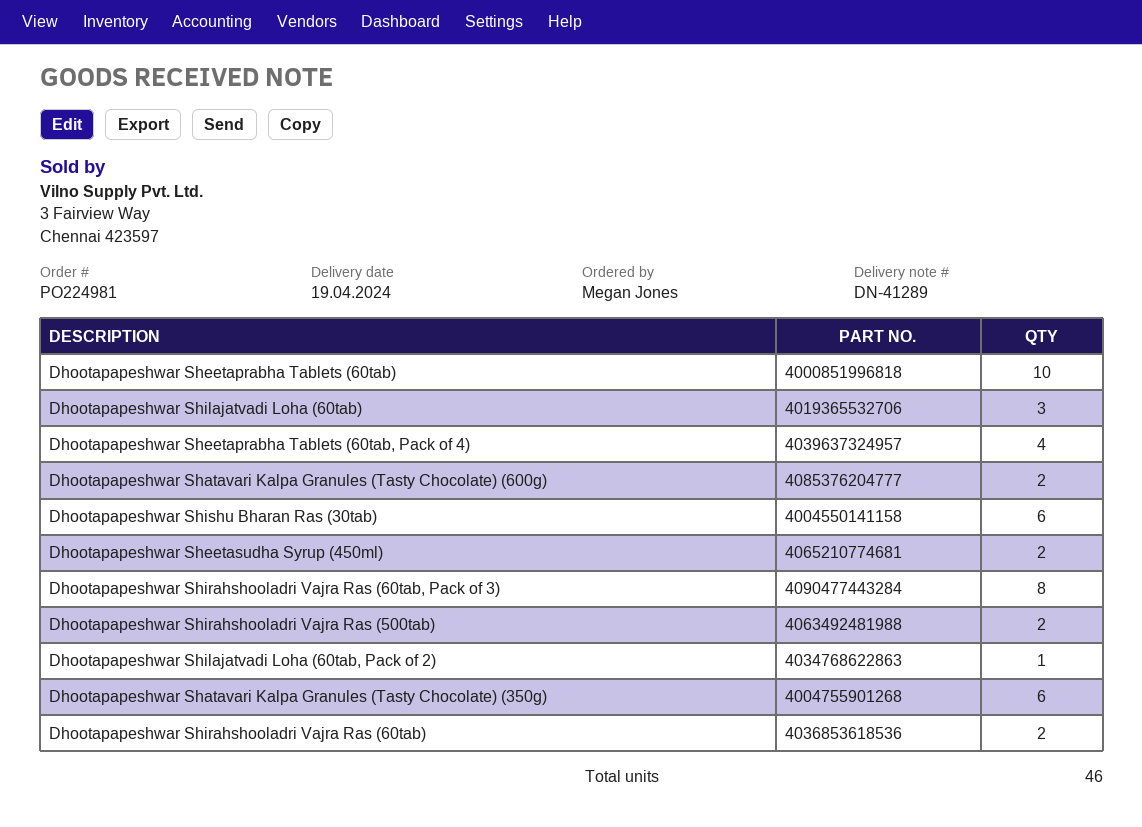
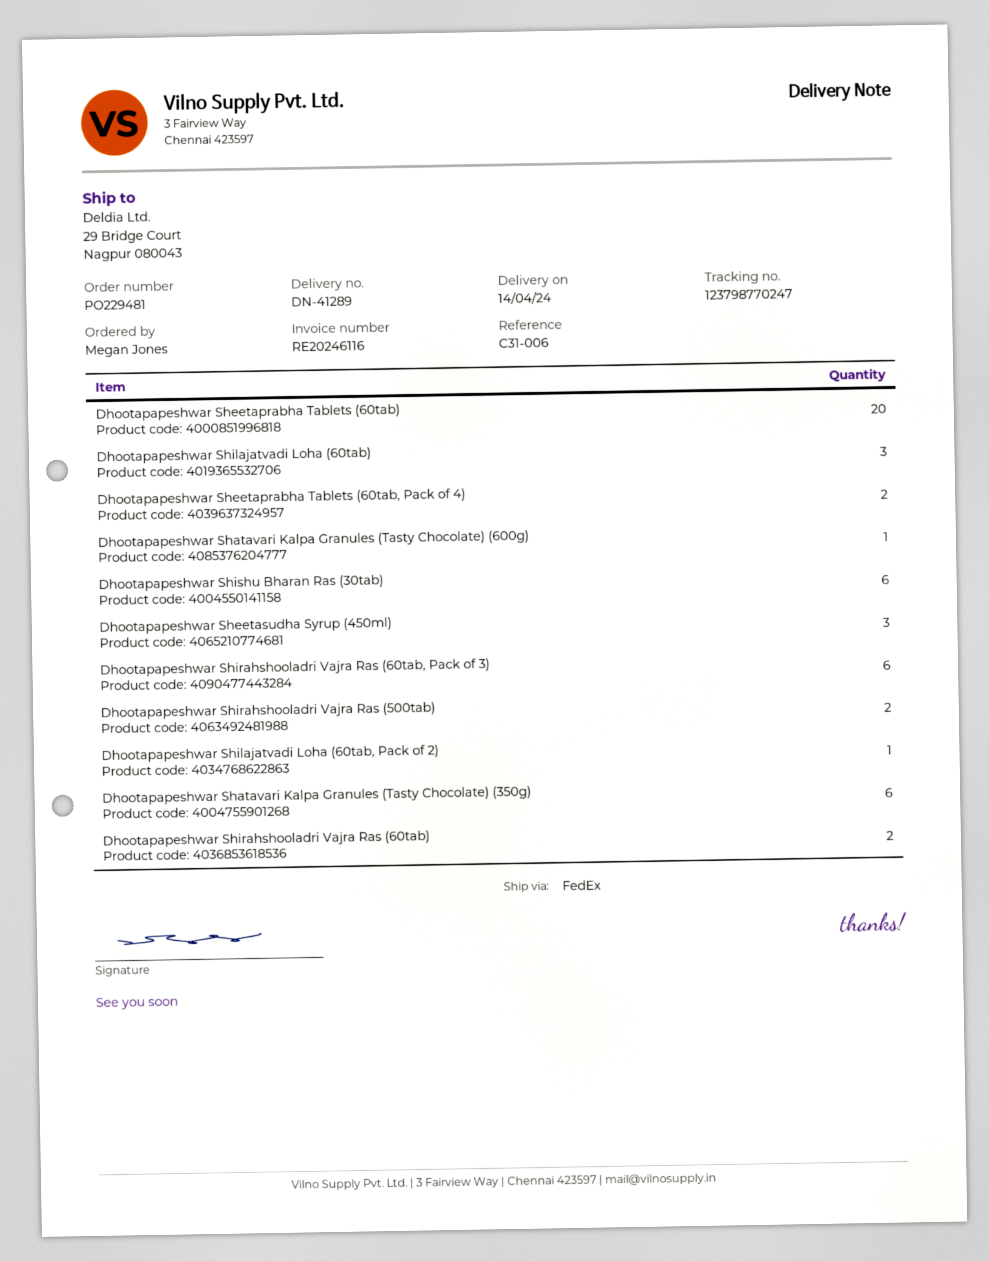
order number: PO224981 -> PO229481
delivery date: 2024-04-19 -> 2024-04-14
Dhootapapeshwar Sheetaprabha Tablets (60tab): 10 -> 20
Dhootapapeshwar Sheetaprabha Tablets (60tab, Pack of 4): 4 -> 2
Dhootapapeshwar Shatavari Kalpa Granules (Tasty Chocolate) (600g): 2 -> 1
Dhootapapeshwar Sheetasudha Syrup (450ml): 2 -> 3
Dhootapapeshwar Shirahshooladri Vajra Ras (60tab, Pack of 3): 8 -> 6

